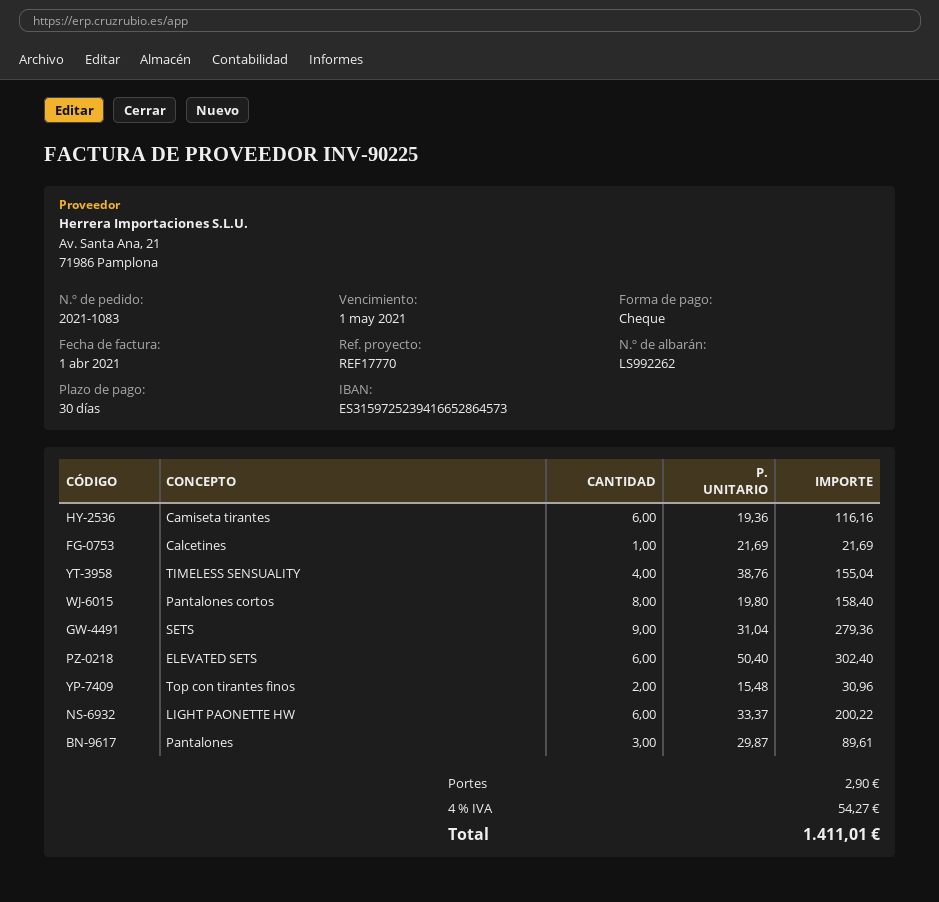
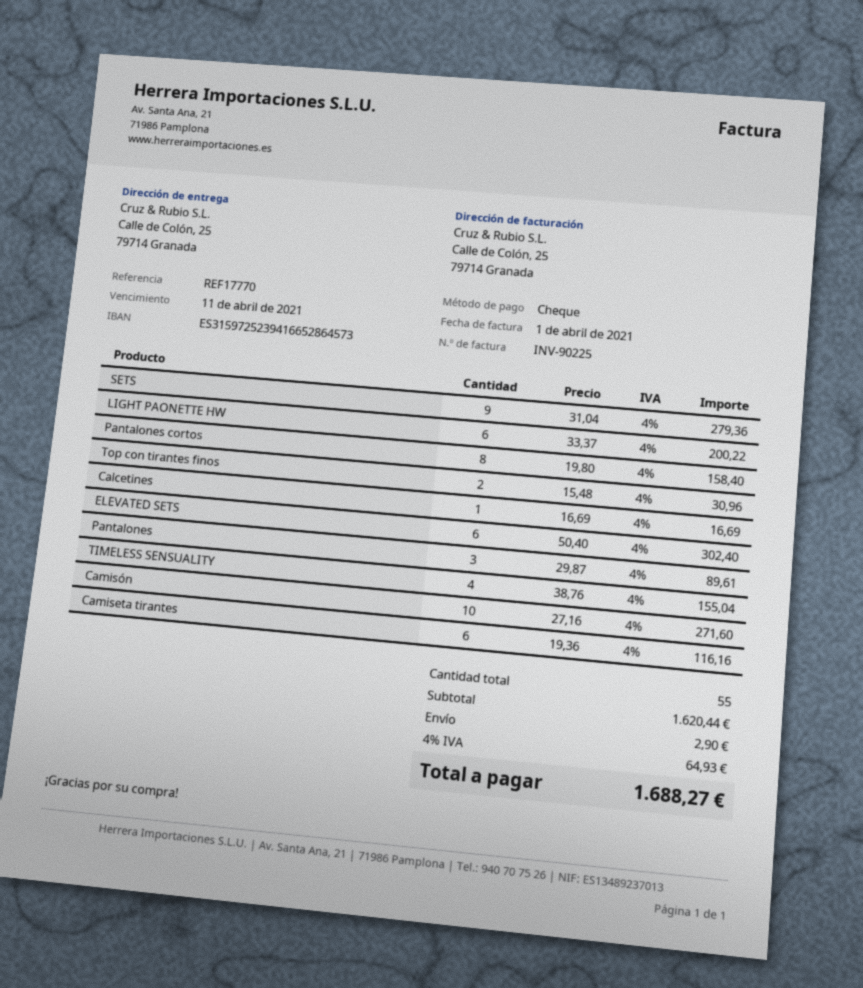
due date: 2021-05-01 -> 2021-04-11
Calcetines: 1 x 21.69 = 21.69 -> 1 x 16.69 = 16.69
Camisón: none -> 10 x 27.16 = 271.60
tax: 4% = 54.27 -> 4% = 64.93
total: 1411.01 -> 1688.27

